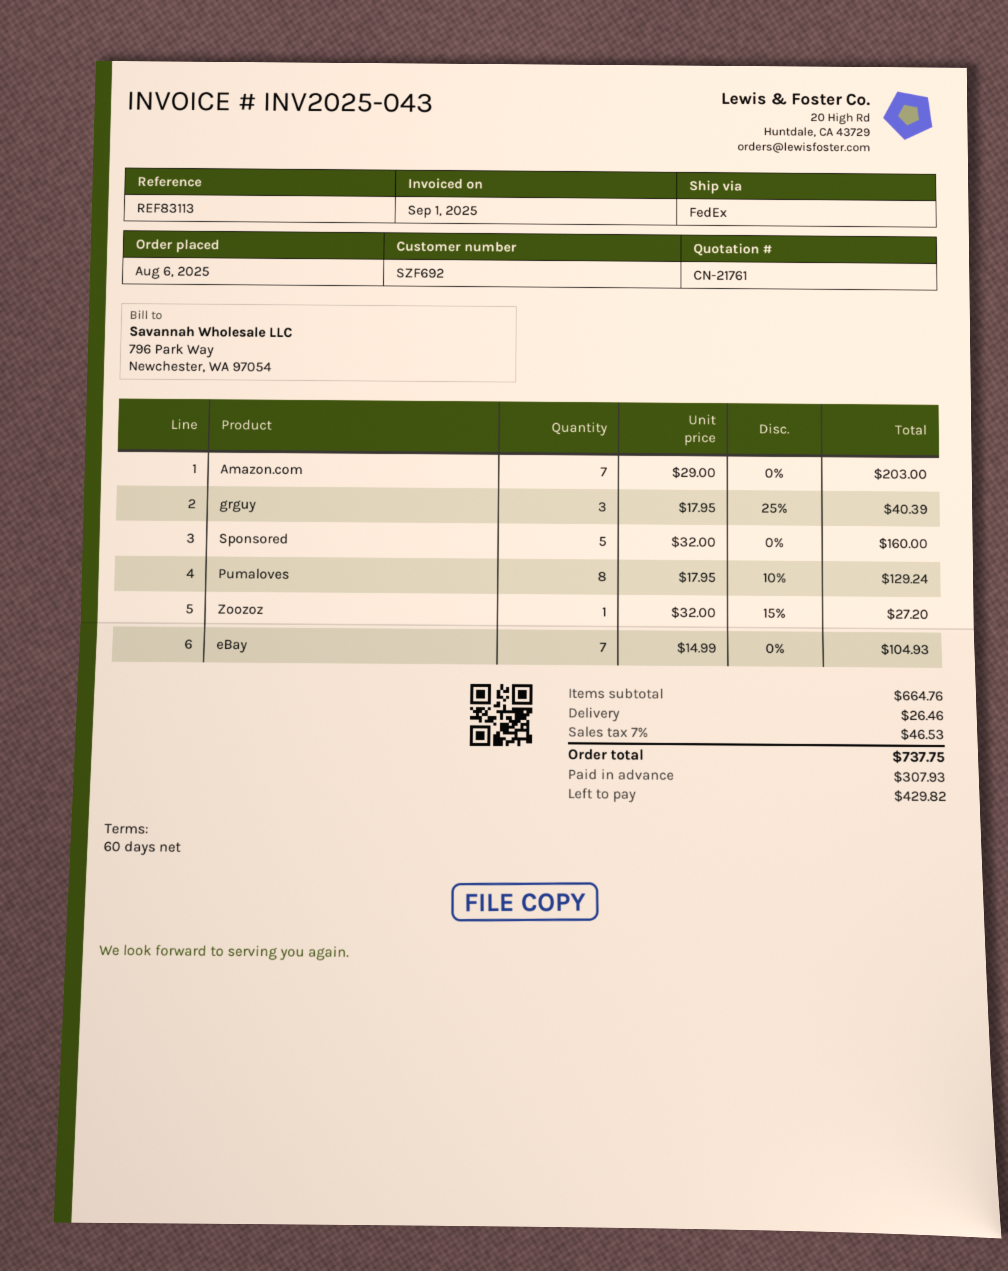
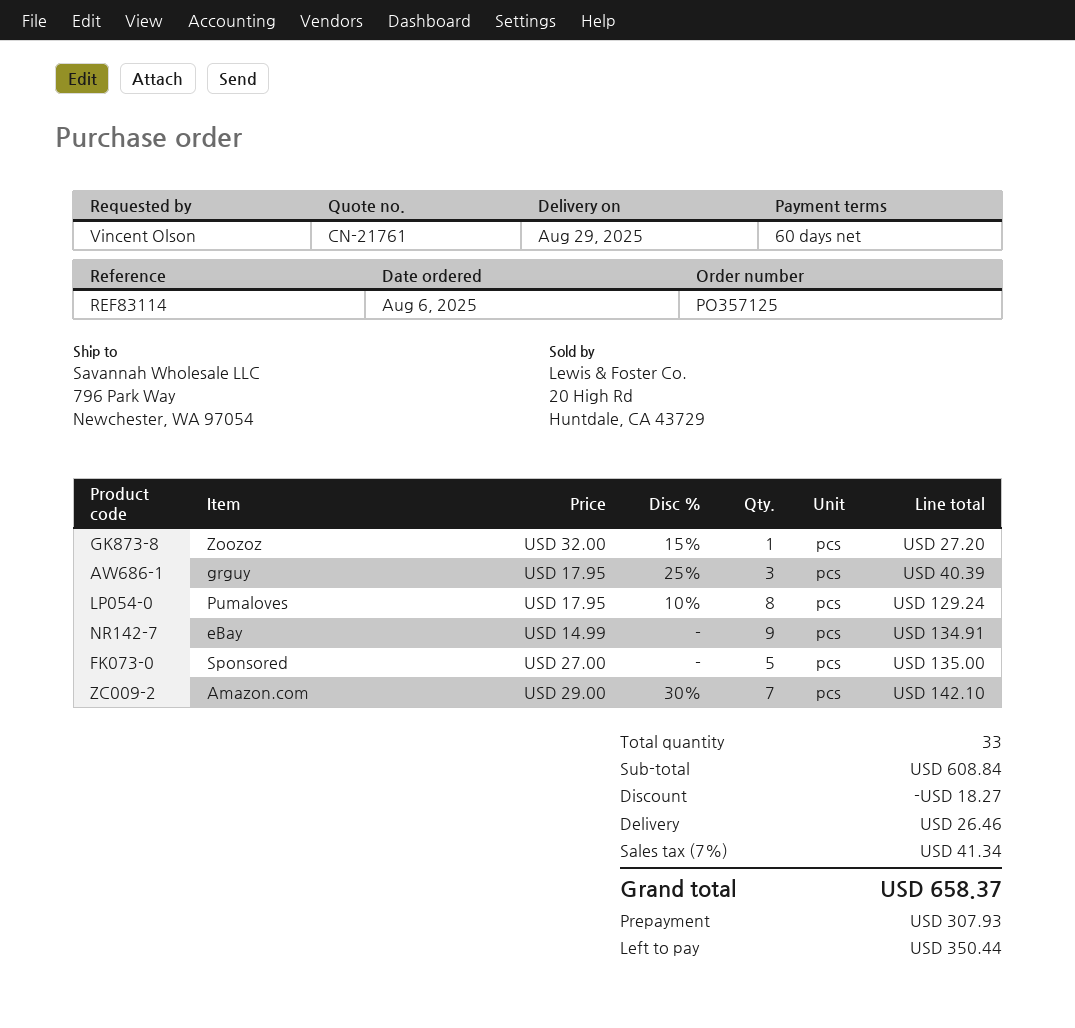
reference: REF83113 -> REF83114
Amazon.com: 7 x 29.00 = 203.00 -> 7 x 29.00 - 30% = 142.10
Sponsored: 5 x 32.00 = 160.00 -> 5 x 27.00 = 135.00
eBay: 7 x 14.99 = 104.93 -> 9 x 14.99 = 134.91
subtotal: 664.76 -> 608.84
discount: none -> 18.27
tax: 7% = 46.53 -> 7% = 41.34
total: 737.75 -> 658.37
balance: 429.82 -> 350.44

